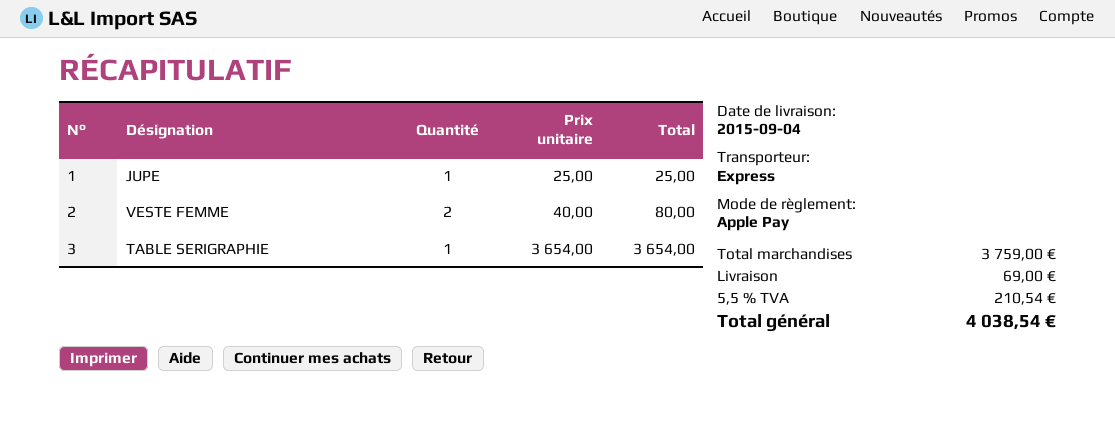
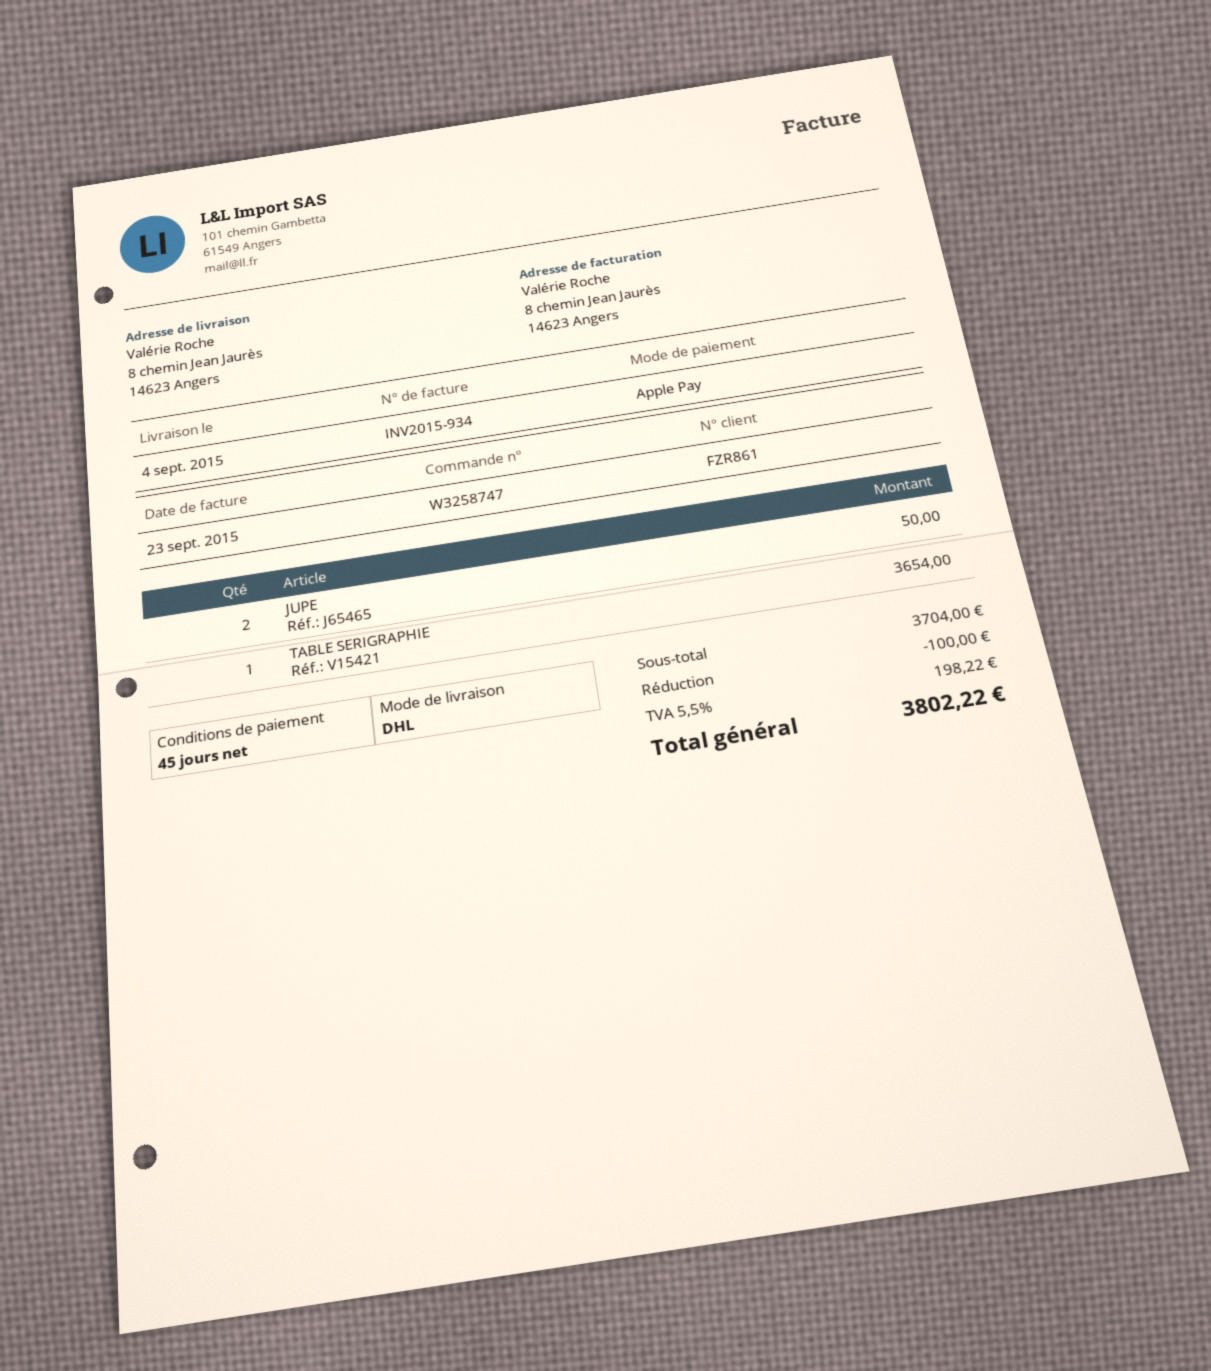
shipping method: express -> DHL
JUPE: 1 for 25.00 -> 2 for 50.00
VESTE FEMME: 2 for 80.00 -> none
subtotal: 3759.00 -> 3704.00
discount: none -> 100.00
shipping: 69.00 -> none
tax: 5.5% = 210.54 -> 5.5% = 198.22
total: 4038.54 -> 3802.22

